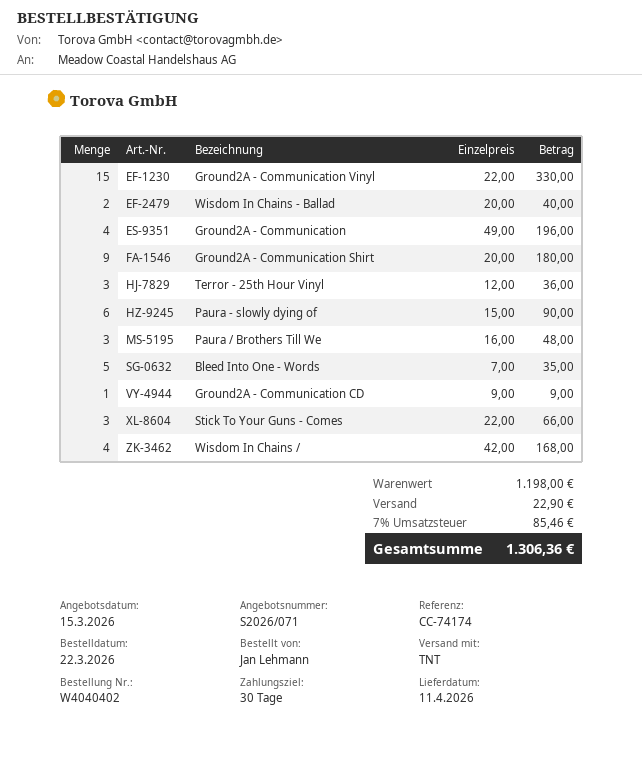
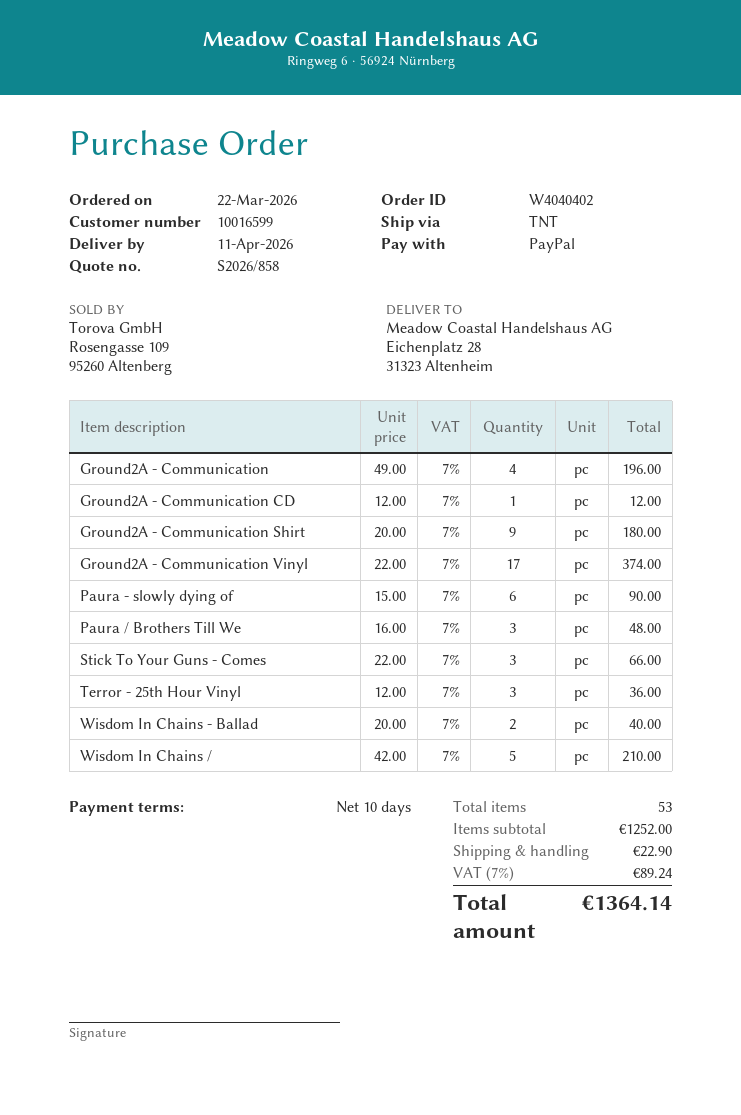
quote number: S2026/071 -> S2026/858
payment terms: 30 days -> 10 days
Ground2A - Communication Vinyl: 15 x 22.00 = 330.00 -> 17 x 22.00 = 374.00
Bleed Into One - Words: 5 x 7.00 = 35.00 -> none
Ground2A - Communication CD: 1 x 9.00 = 9.00 -> 1 x 12.00 = 12.00
Wisdom In Chains /: 4 x 42.00 = 168.00 -> 5 x 42.00 = 210.00
subtotal: 1198.00 -> 1252.00
tax: 7% = 85.46 -> 7% = 89.24
total: 1306.36 -> 1364.14

